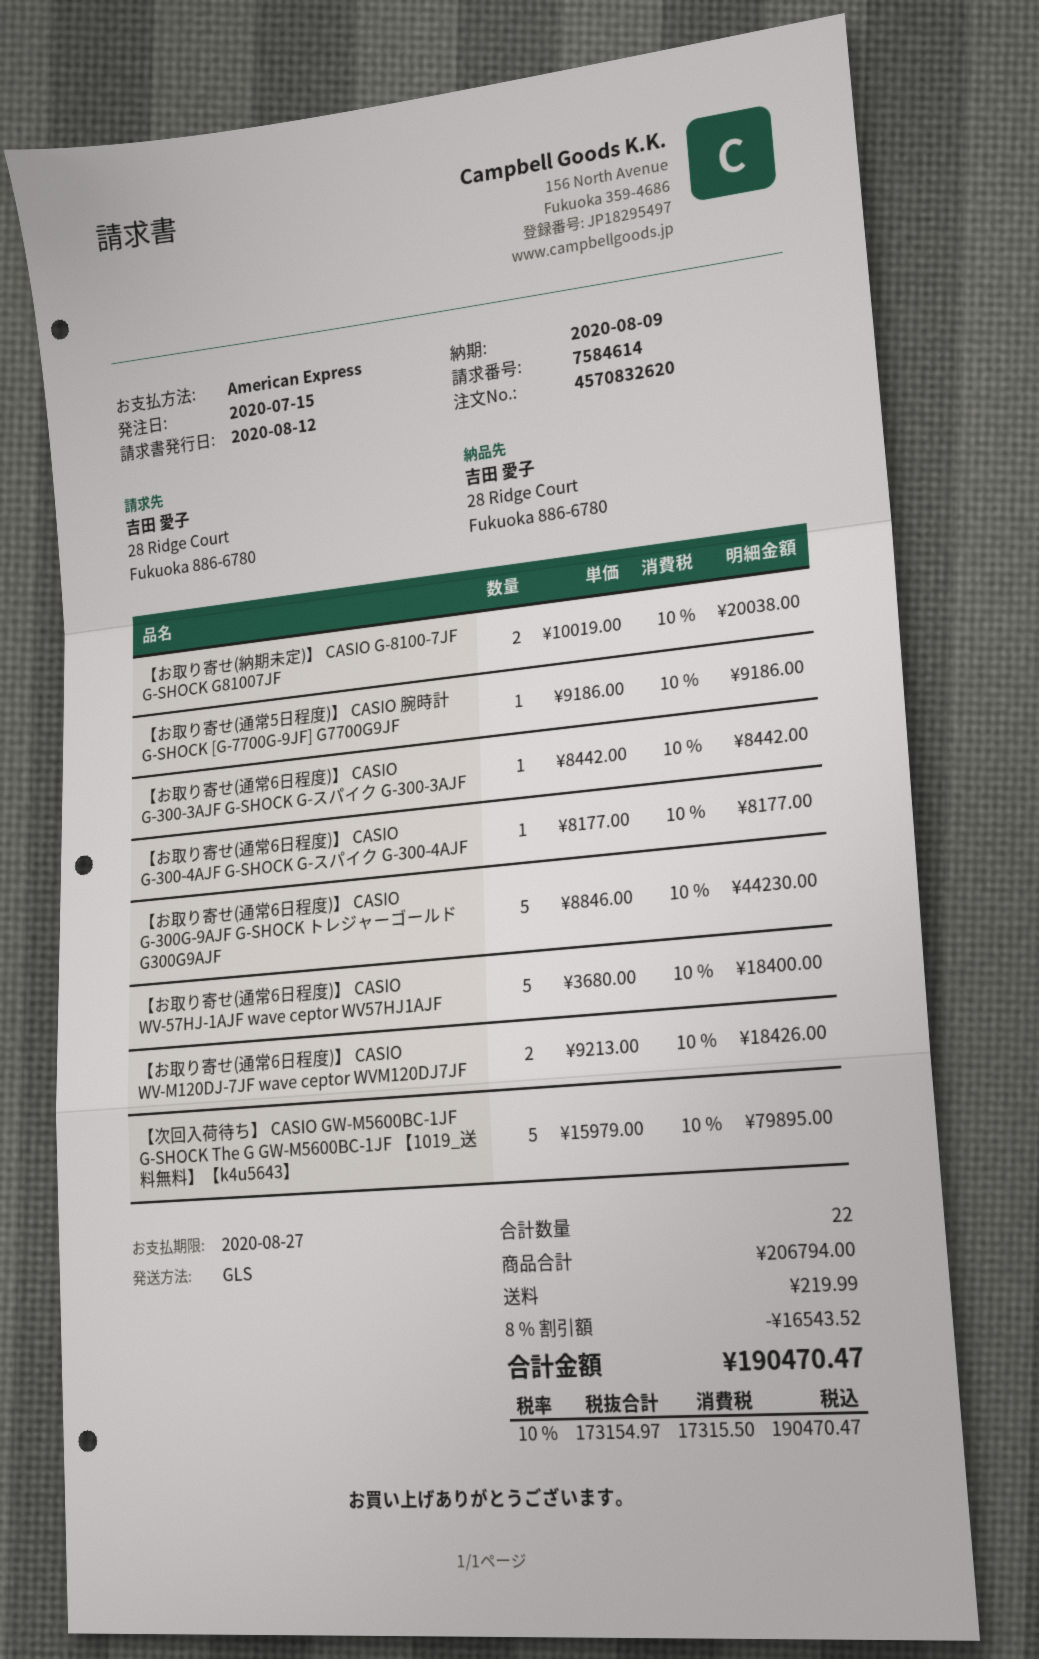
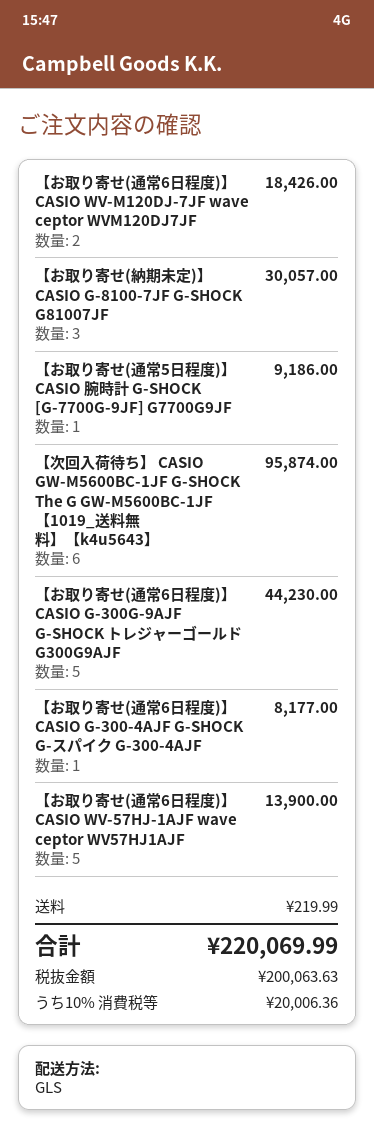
【お取り寄せ(納期未定)】 CASIO G-8100-7JF G-SHOCK G81007JF: 2 for 20038.00 -> 3 for 30057.00
【お取り寄せ(通常6日程度)】 CASIO G-300-3AJF G-SHOCK G-スパイク G-300-3AJF: 1 for 8442.00 -> none
【お取り寄せ(通常6日程度)】 CASIO WV-57HJ-1AJF wave ceptor WV57HJ1AJF: 5 for 18400.00 -> 5 for 13900.00
【次回入荷待ち】 CASIO GW-M5600BC-1JF G-SHOCK The G GW-M5600BC-1JF 【1019_送料無料】【k4u5643】: 5 for 79895.00 -> 6 for 95874.00
discount: 8% = 16543.52 -> none
net: 173154.97 -> 200063.63
tax: 10% = 17315.50 -> 10% = 20006.36
total: 190470.47 -> 220069.99

